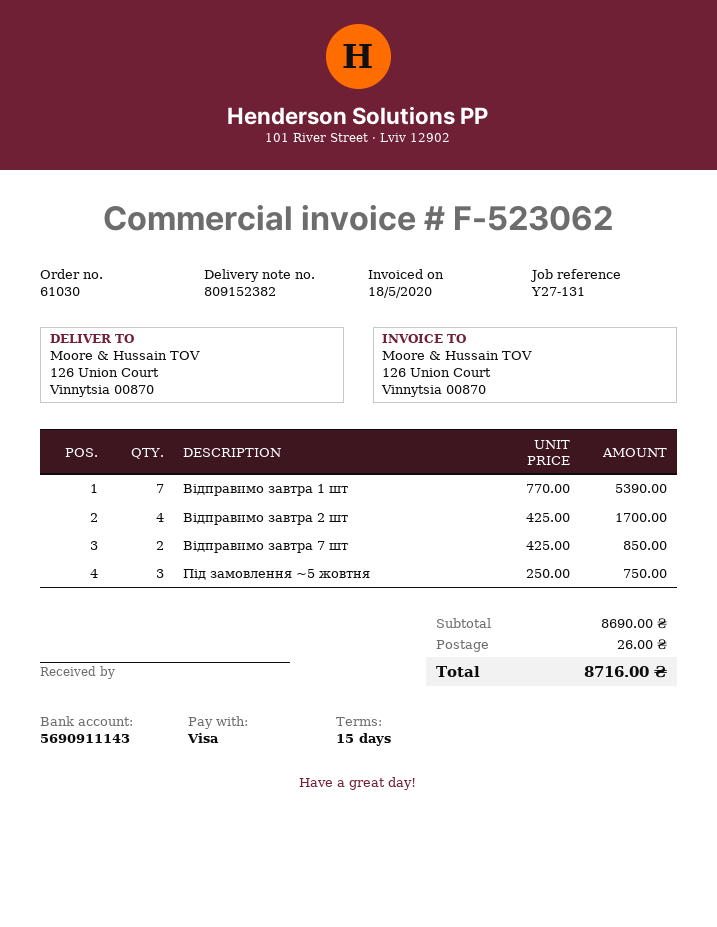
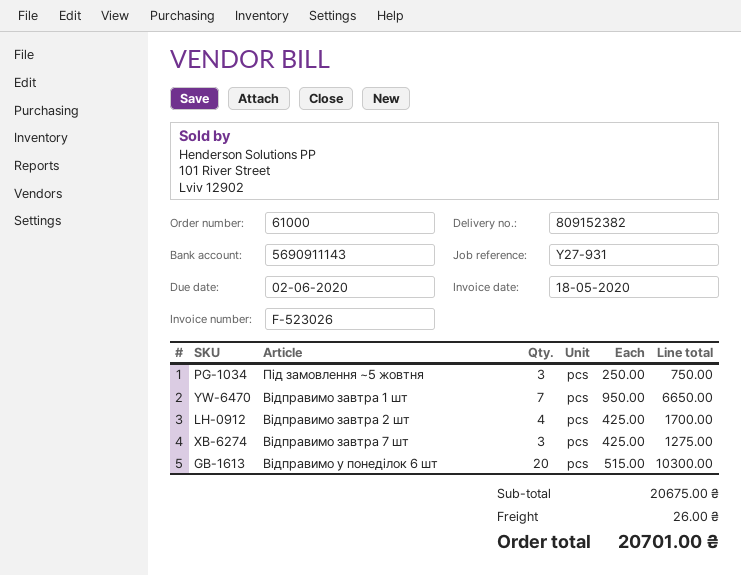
order number: 61030 -> 61000
invoice number: F-523062 -> F-523026
reference: Y27-131 -> Y27-931
Відправимо завтра 1 шт: 7 x 770.00 = 5390.00 -> 7 x 950.00 = 6650.00
Відправимо завтра 7 шт: 2 x 425.00 = 850.00 -> 3 x 425.00 = 1275.00
Відправимо у понеділок 6 шт: none -> 20 x 515.00 = 10300.00
subtotal: 8690.00 -> 20675.00
total: 8716.00 -> 20701.00

